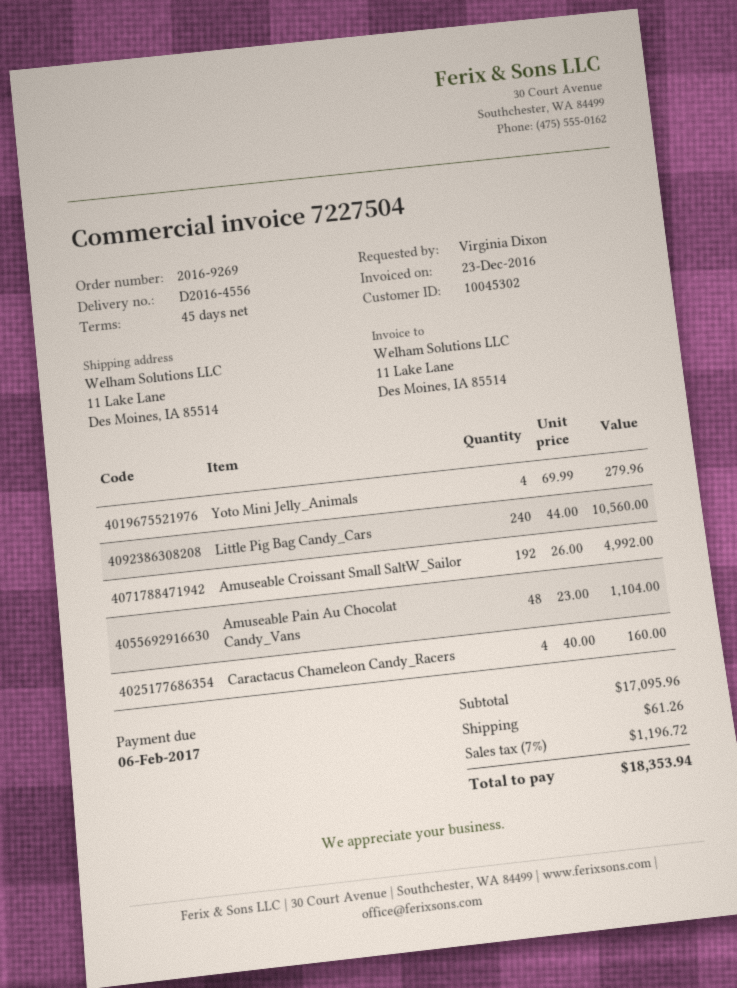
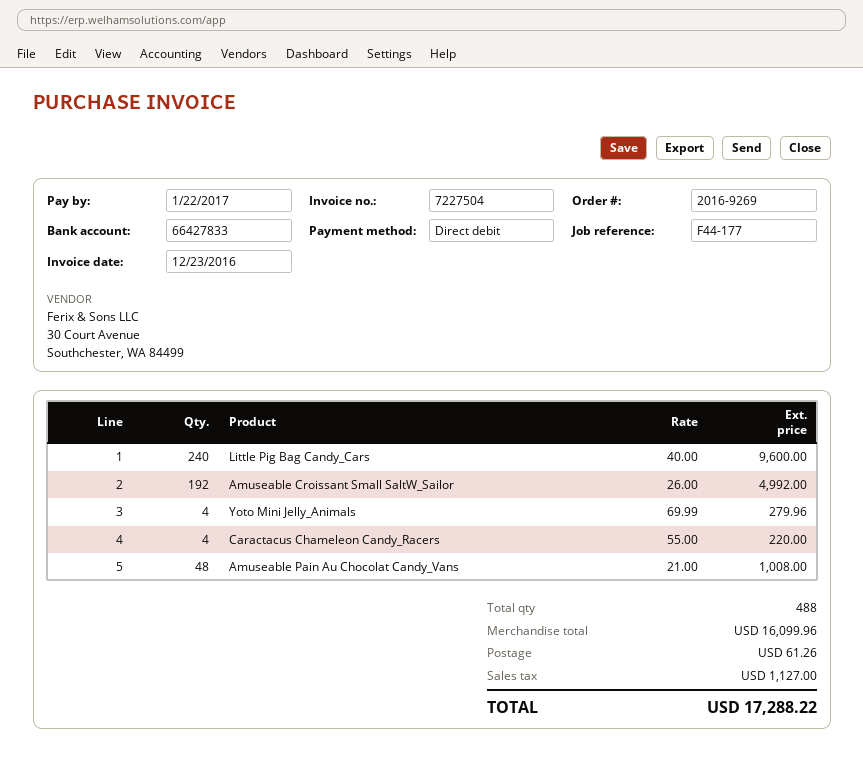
due date: 2017-02-06 -> 2017-01-22
Little Pig Bag Candy_Cars: 240 x 44.00 = 10560.00 -> 240 x 40.00 = 9600.00
Amuseable Pain Au Chocolat Candy_Vans: 48 x 23.00 = 1104.00 -> 48 x 21.00 = 1008.00
Caractacus Chameleon Candy_Racers: 4 x 40.00 = 160.00 -> 4 x 55.00 = 220.00
subtotal: 17095.96 -> 16099.96
tax: 1196.72 -> 1127.00
total: 18353.94 -> 17288.22

